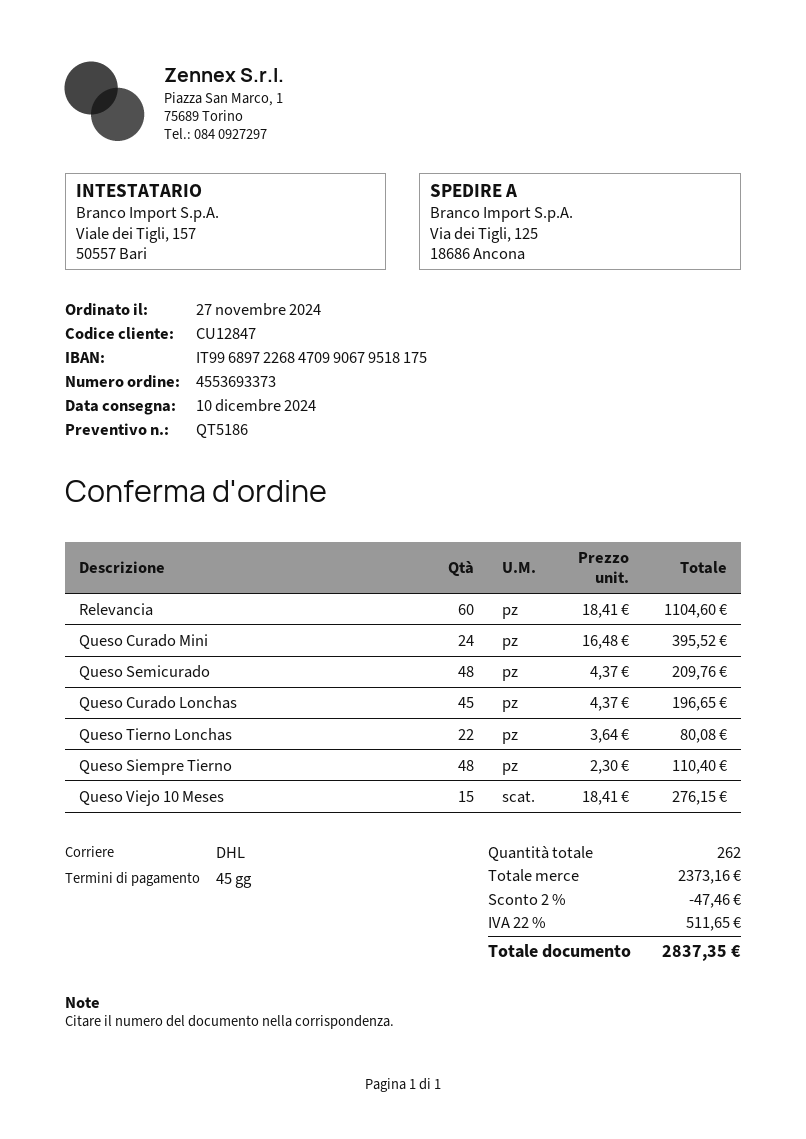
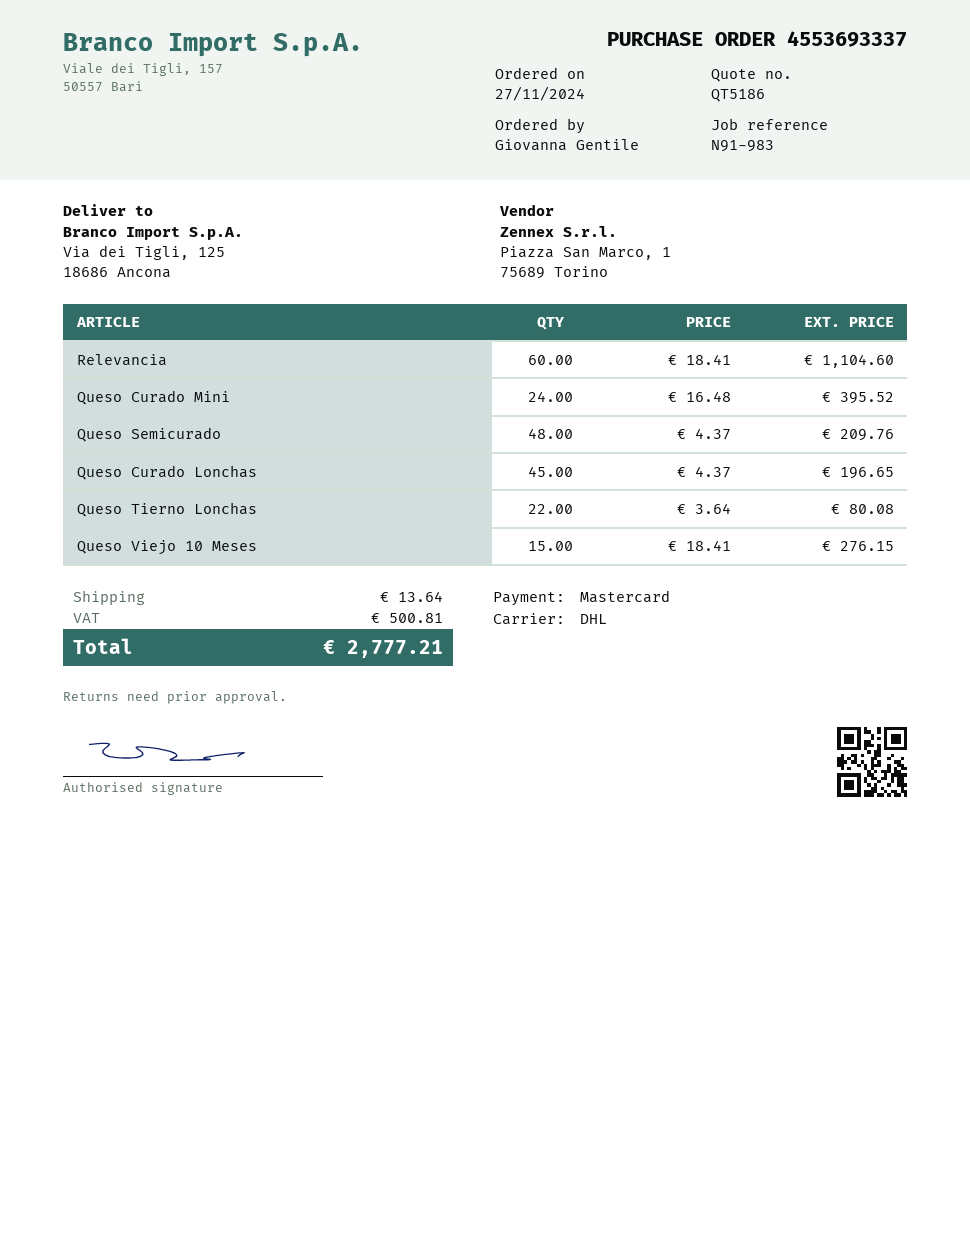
order number: 4553693373 -> 4553693337
Queso Siempre Tierno: 48 x 2.30 = 110.40 -> none
discount: 2% = 47.46 -> none
shipping: none -> 13.64
tax: 511.65 -> 500.81
total: 2837.35 -> 2777.21

